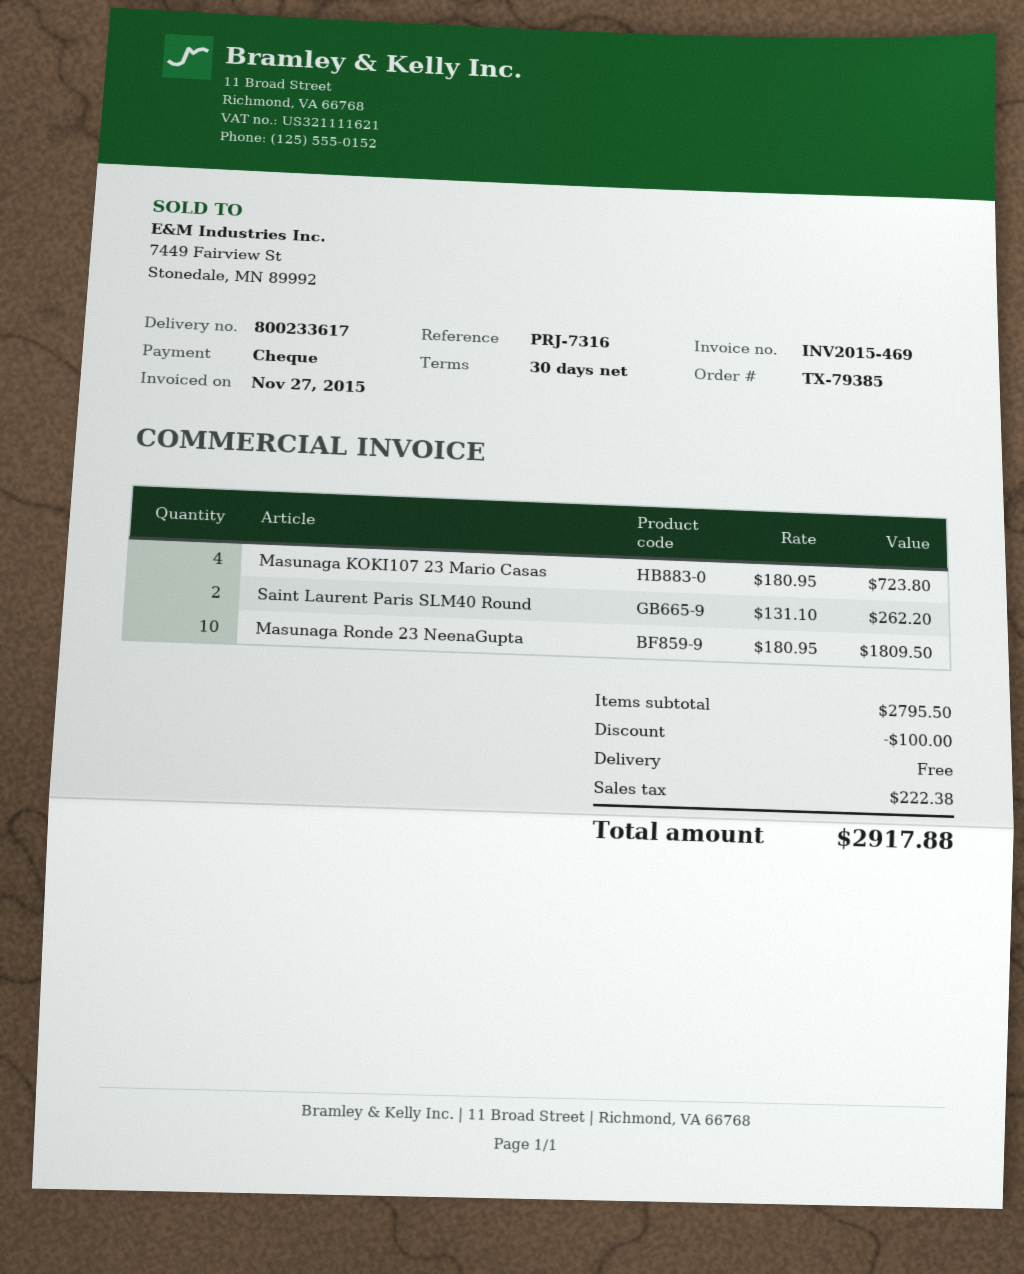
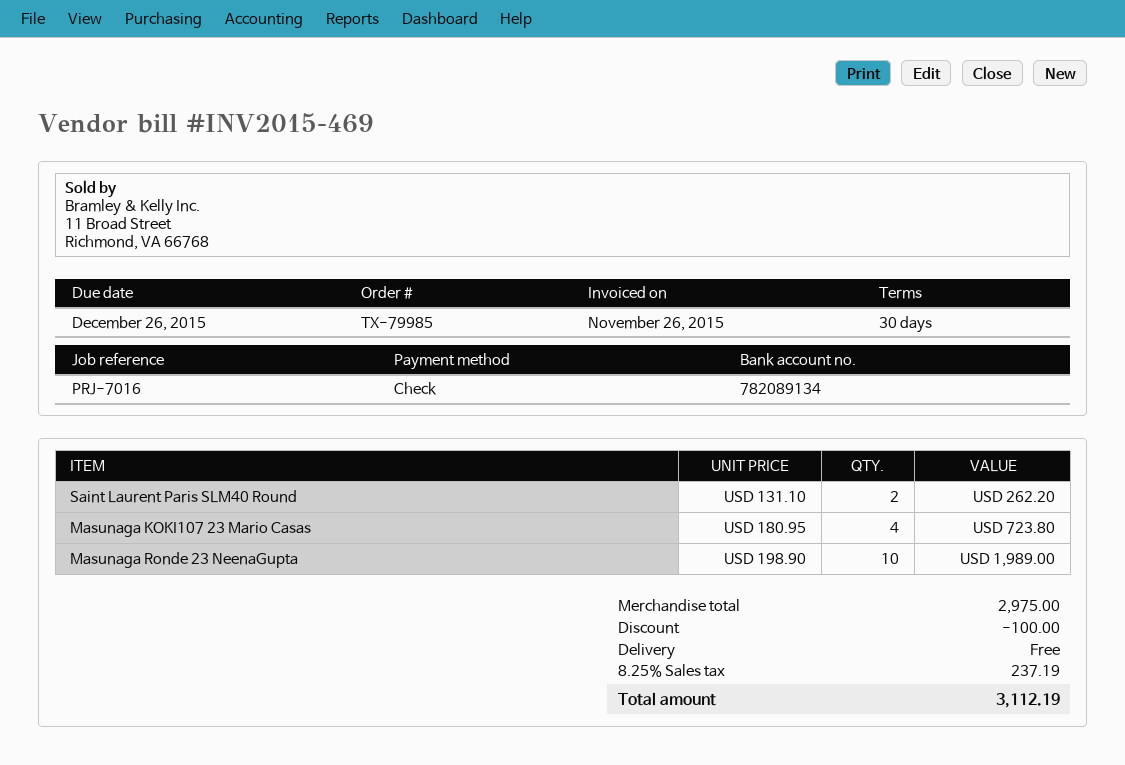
order number: TX-79385 -> TX-79985
invoice date: 2015-11-27 -> 2015-11-26
reference: PRJ-7316 -> PRJ-7016
Masunaga Ronde 23 NeenaGupta: 10 x 180.95 = 1809.50 -> 10 x 198.90 = 1989.00
subtotal: 2795.50 -> 2975.00
tax: 222.38 -> 237.19
total: 2917.88 -> 3112.19

